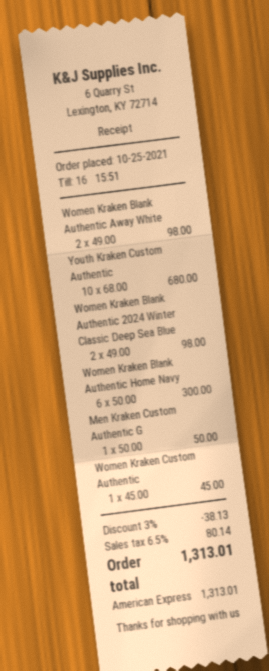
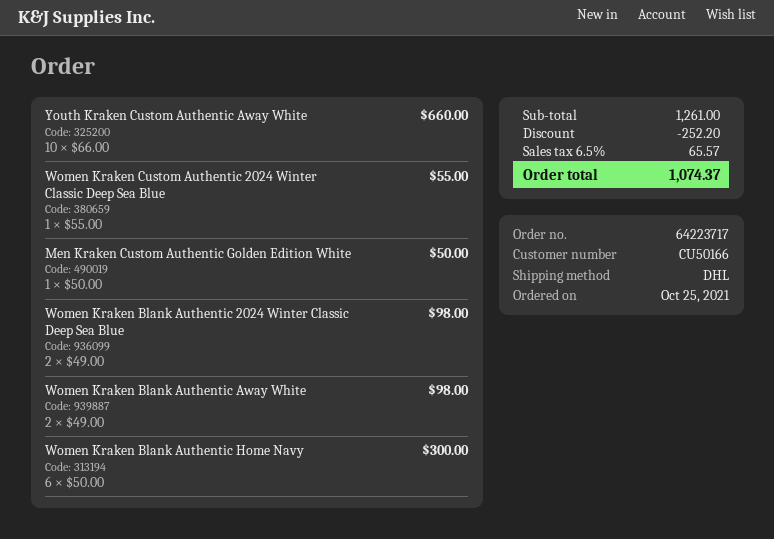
Youth Kraken Custom Authentic: 10 x 68.00 = 680.00 -> 10 x 66.00 = 660.00
Women Kraken Custom Authentic: 1 x 45.00 = 45.00 -> 1 x 55.00 = 55.00
discount: 38.13 -> 252.20
tax: 6.5% = 80.14 -> 6.5% = 65.57
total: 1313.01 -> 1074.37

